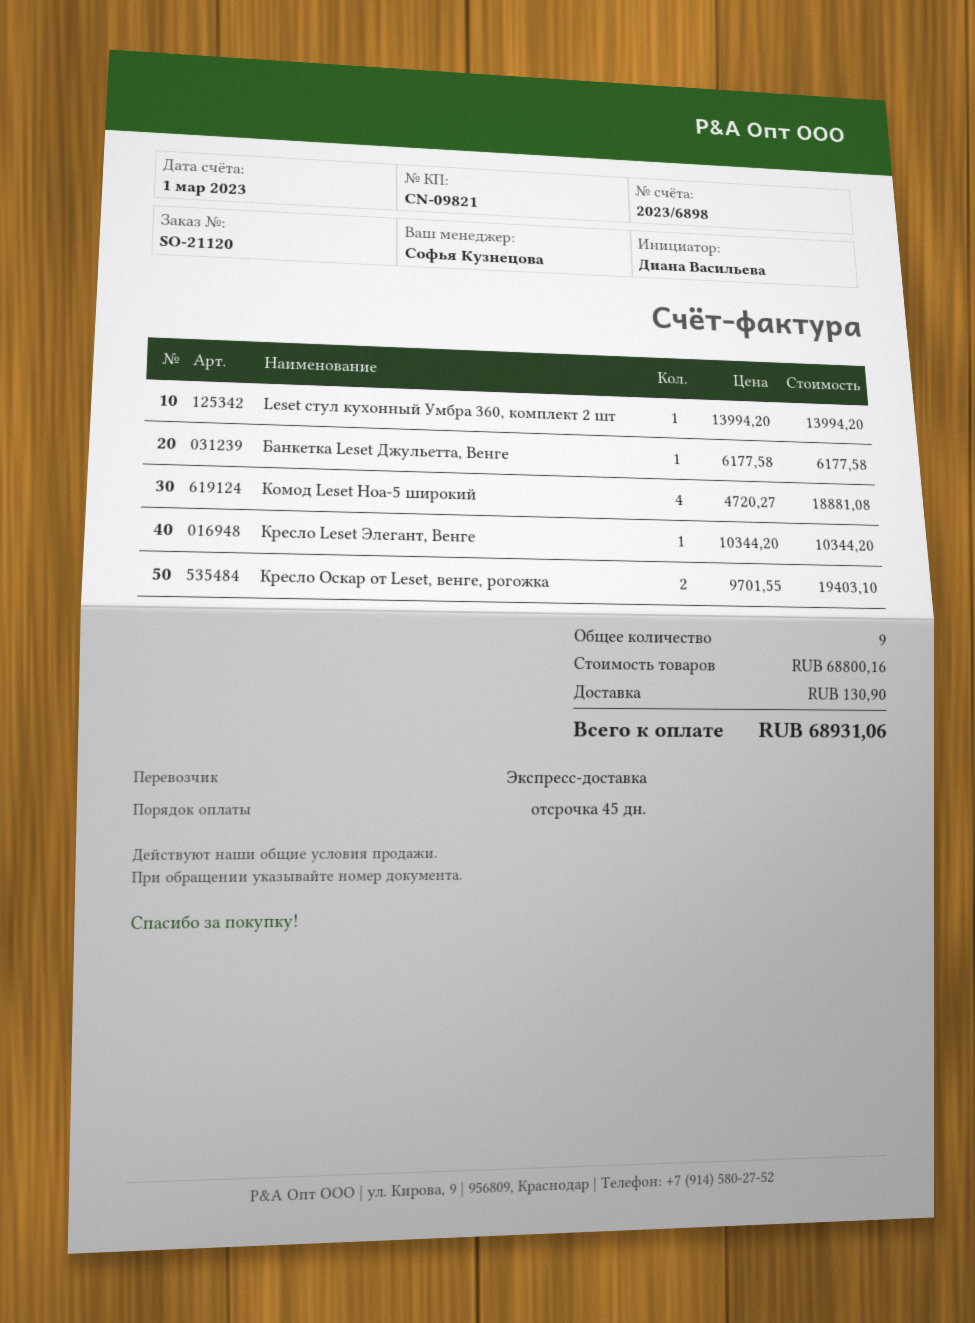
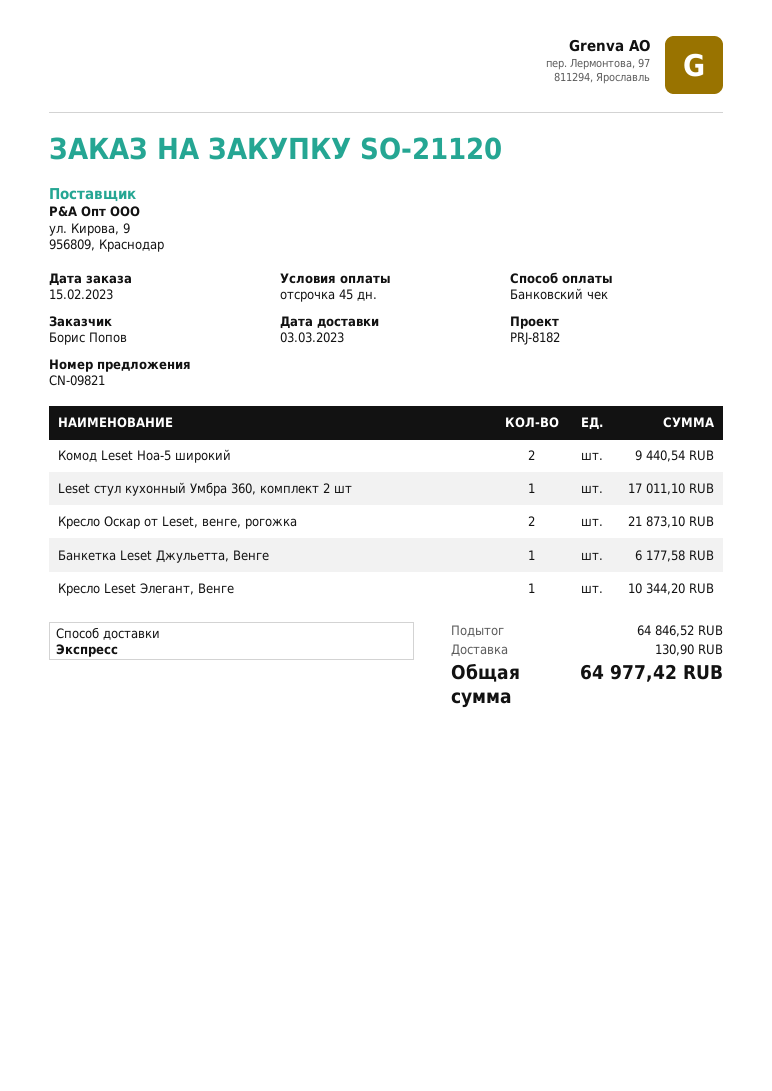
ordered by: Диана Васильева -> Борис Попов
Leset стул кухонный Умбра 360, комплект 2 шт: 1 for 13994.20 -> 1 for 17011.10
Комод Leset Ноа-5 широкий: 4 for 18881.08 -> 2 for 9440.54
Кресло Оскар от Leset, венге, рогожка: 2 for 19403.10 -> 2 for 21873.10
subtotal: 68800.16 -> 64846.52
total: 68931.06 -> 64977.42

